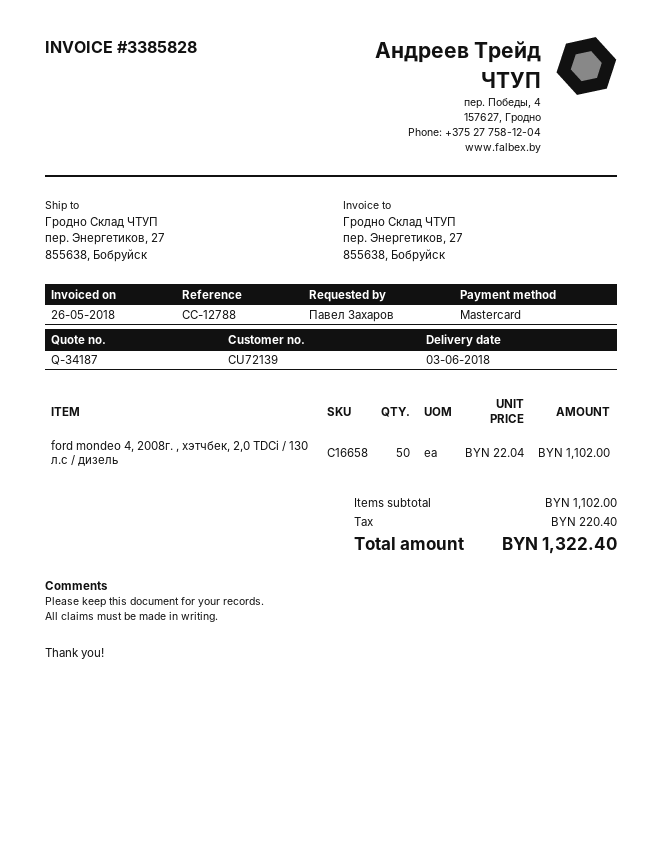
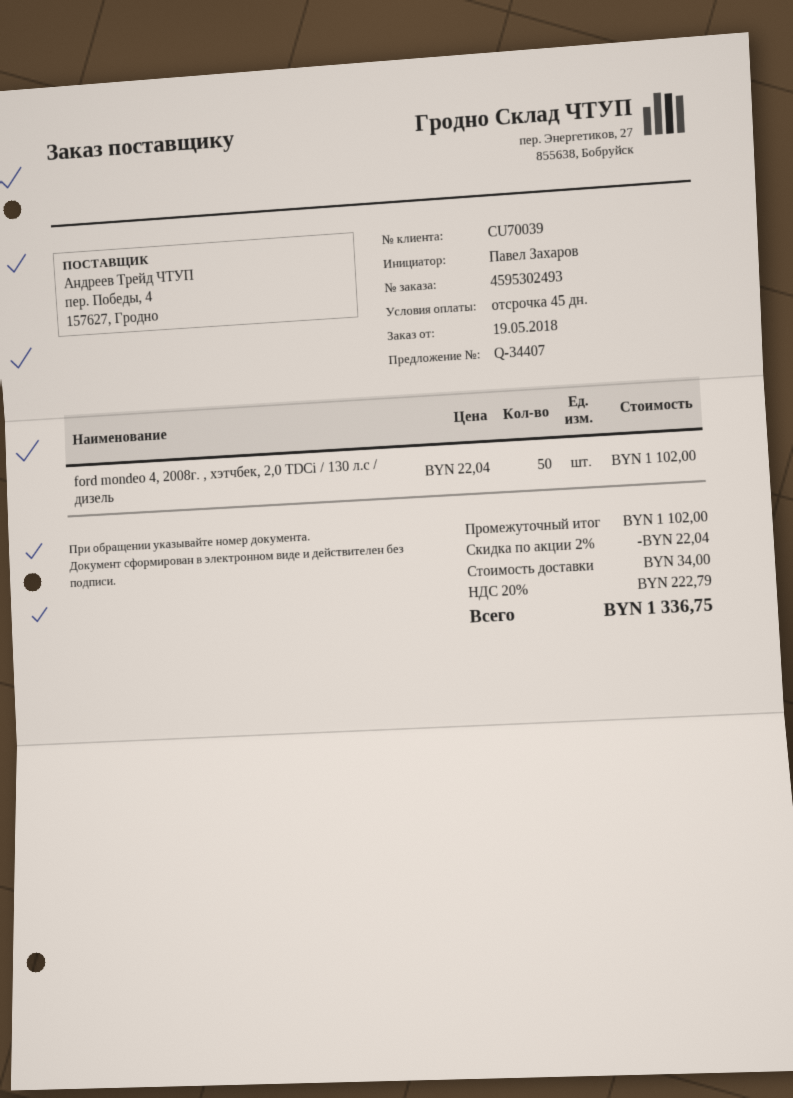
quote number: Q-34187 -> Q-34407
customer number: CU72139 -> CU70039
discount: none -> 2% = 22.04
shipping: none -> 34.00
tax: 220.40 -> 222.79
total: 1322.40 -> 1336.75

